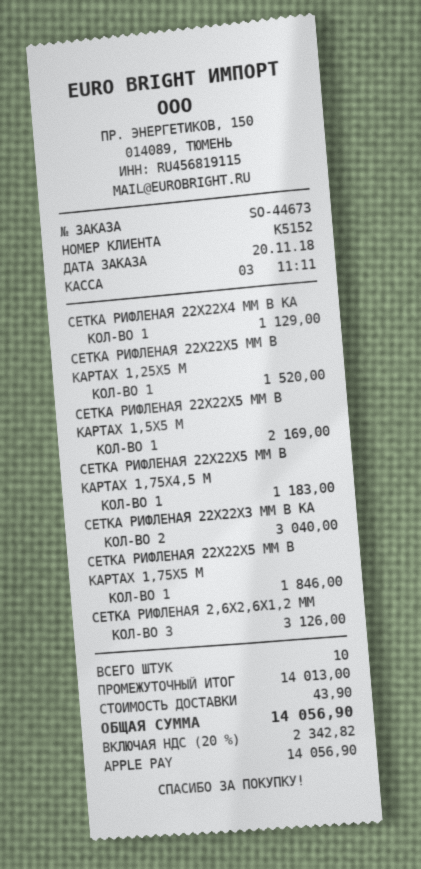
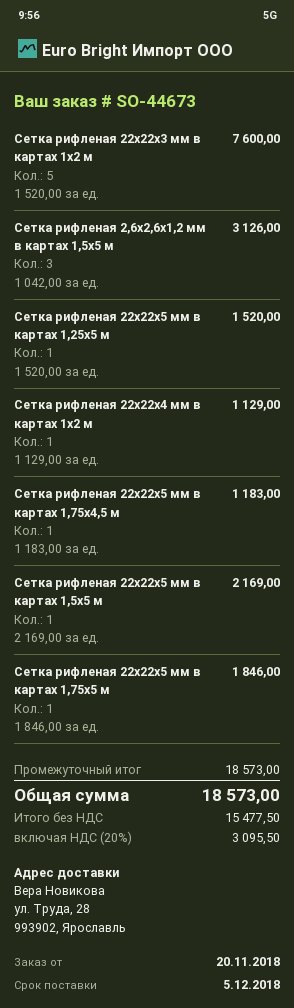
СЕТКА РИФЛЕНАЯ 22Х22Х3 ММ В КА: 2 for 3040.00 -> 5 for 7600.00
subtotal: 14013.00 -> 18573.00
shipping: 43.90 -> none
tax: 20% = 2342.82 -> 20% = 3095.50
total: 14056.90 -> 18573.00

